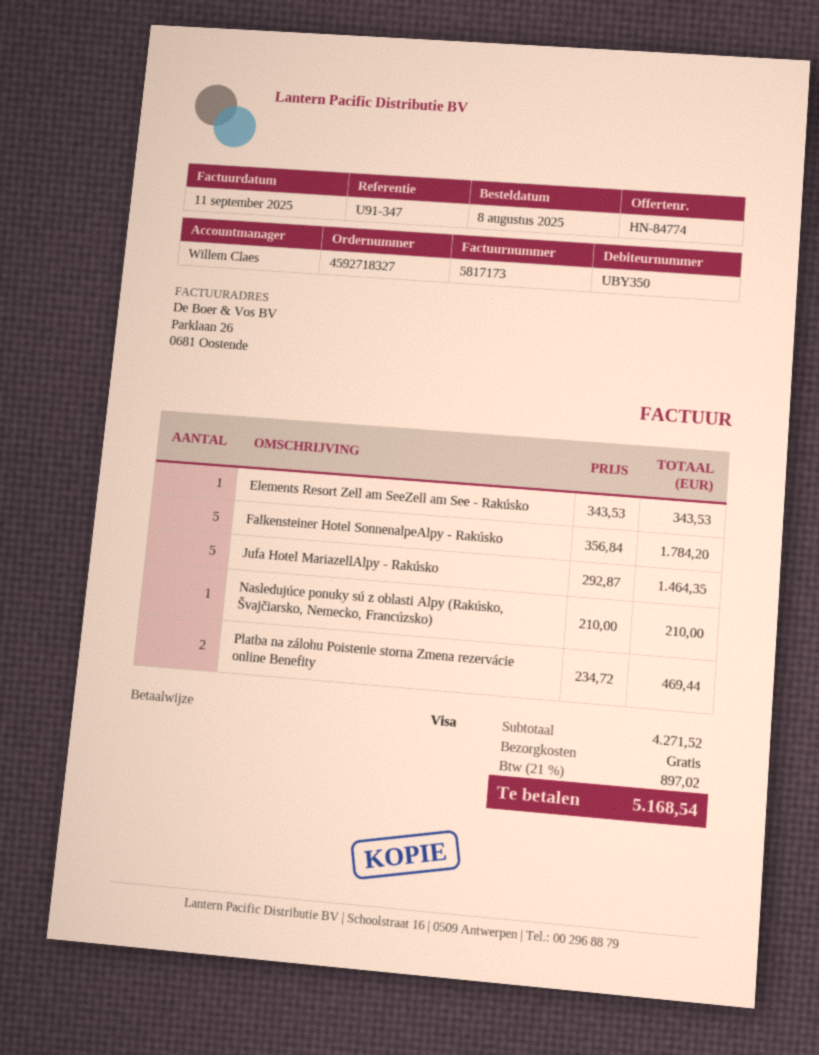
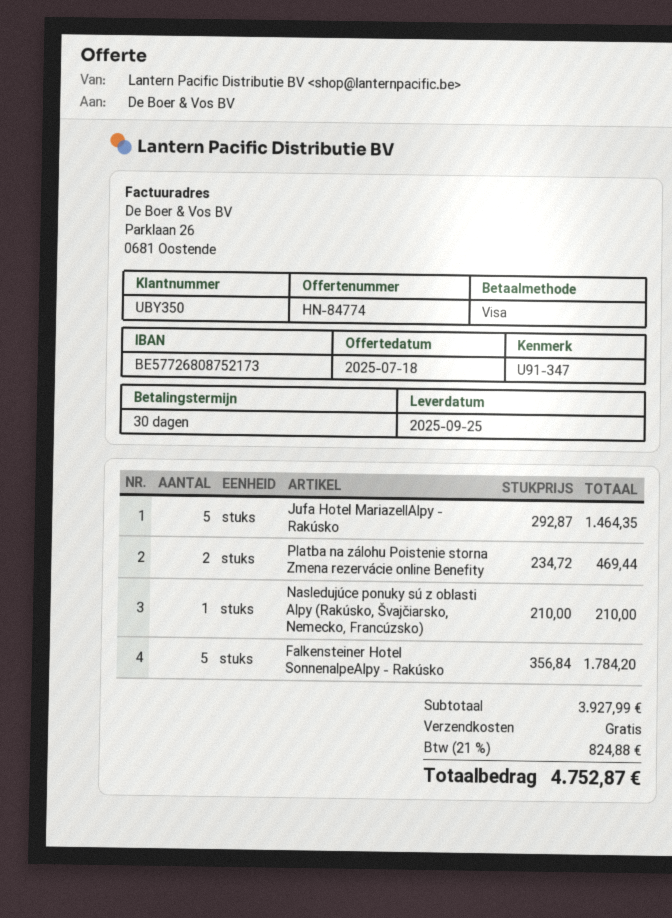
Elements Resort Zell am SeeZell am See - Rakúsko: 1 x 343.53 = 343.53 -> none
subtotal: 4271.52 -> 3927.99
tax: 21% = 897.02 -> 21% = 824.88
total: 5168.54 -> 4752.87

